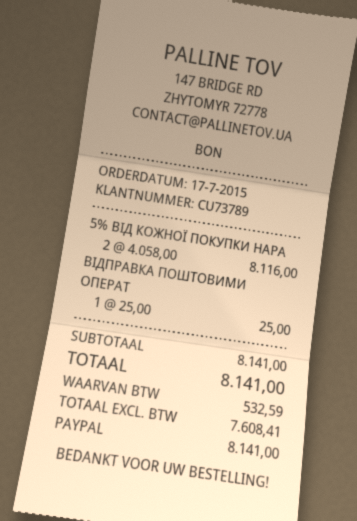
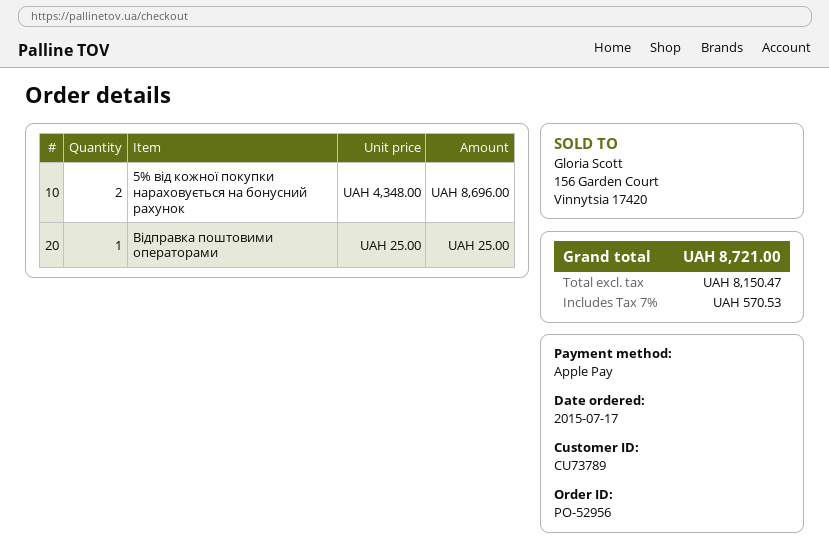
payment method: PayPal -> Apple Pay
5% ВІД КОЖНОЇ ПОКУПКИ НАРА: 2 x 4058.00 = 8116.00 -> 2 x 4348.00 = 8696.00
net: 7608.41 -> 8150.47
tax: 532.59 -> 570.53
total: 8141.00 -> 8721.00

